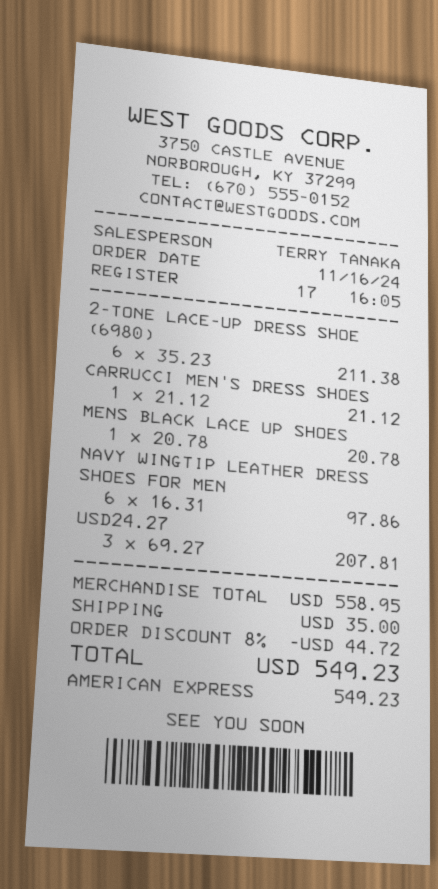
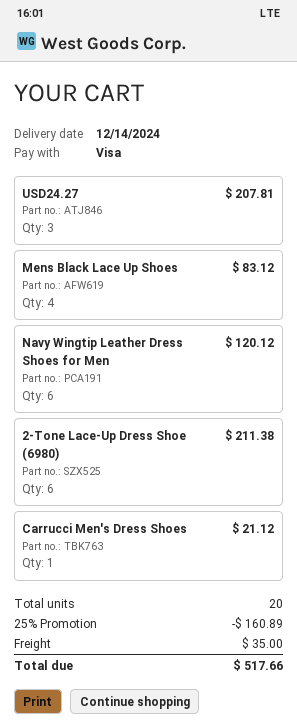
payment method: American Express -> Visa
MENS BLACK LACE UP SHOES: 1 for 20.78 -> 4 for 83.12
NAVY WINGTIP LEATHER DRESS SHOES FOR MEN: 6 for 97.86 -> 6 for 120.12
discount: 8% = 44.72 -> 25% = 160.89
total: 549.23 -> 517.66

